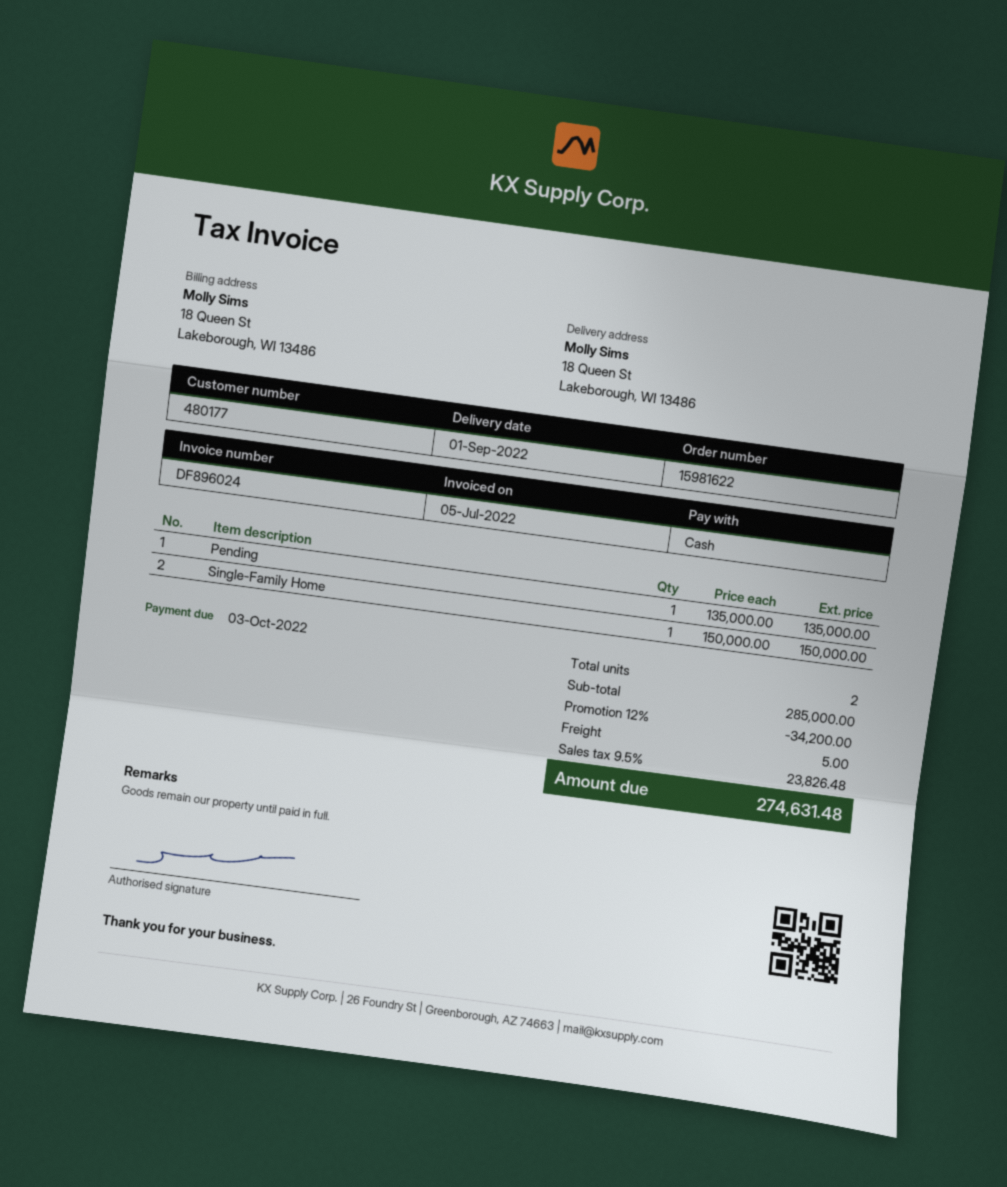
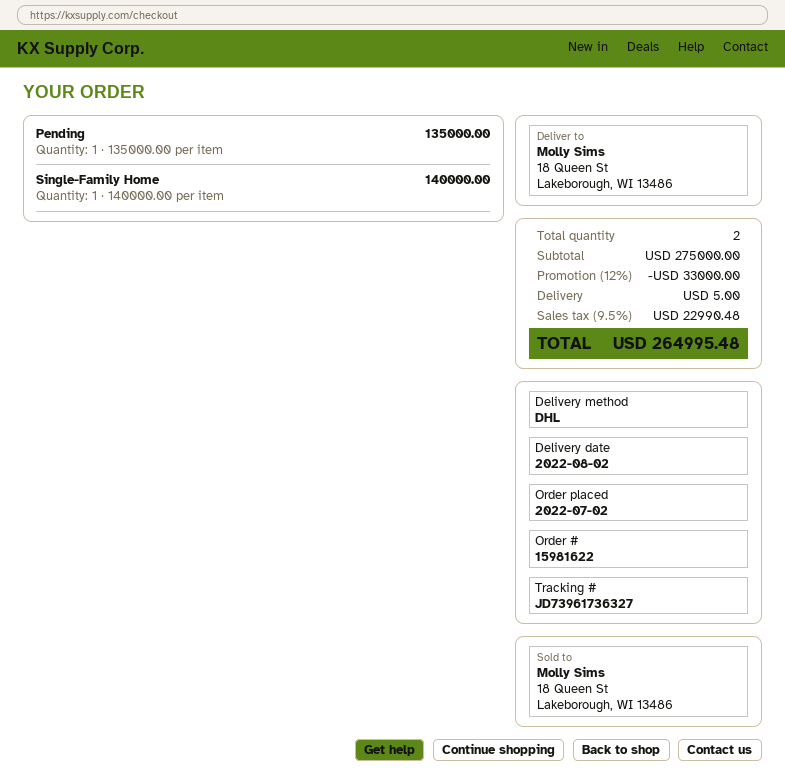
delivery date: 2022-09-01 -> 2022-08-02
Single-Family Home: 1 x 150000.00 = 150000.00 -> 1 x 140000.00 = 140000.00
subtotal: 285000.00 -> 275000.00
discount: 12% = 34200.00 -> 12% = 33000.00
tax: 9.5% = 23826.48 -> 9.5% = 22990.48
total: 274631.48 -> 264995.48

